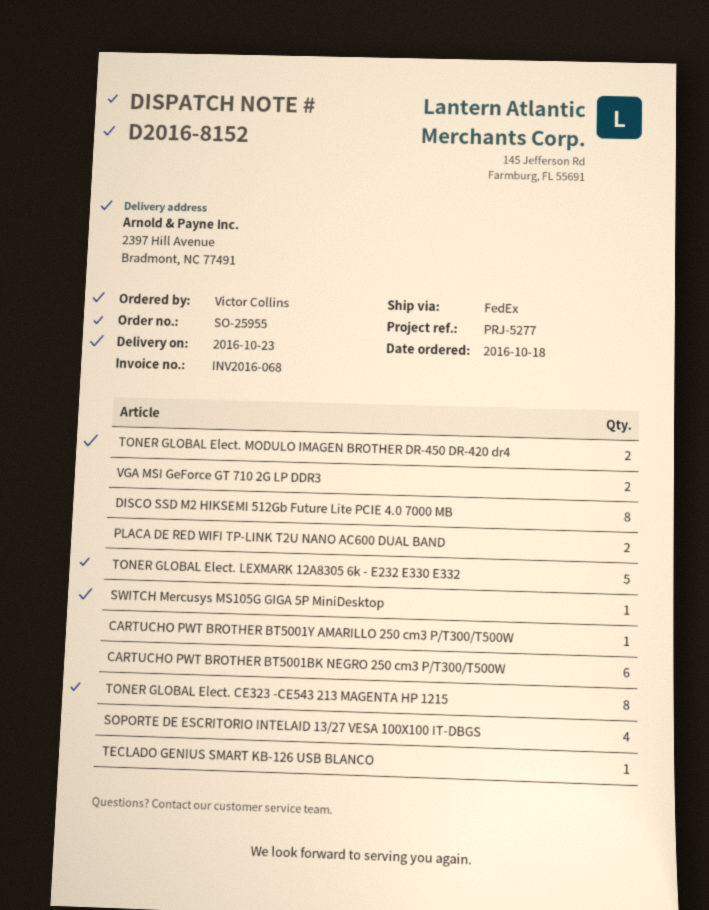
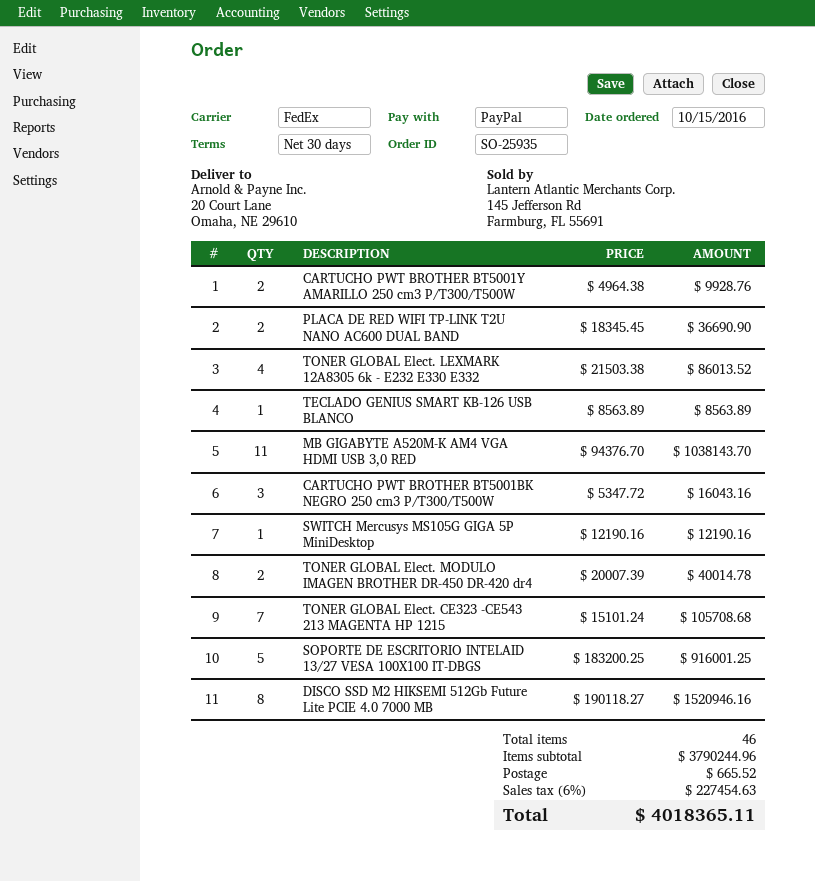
order number: SO-25955 -> SO-25935
order date: 2016-10-18 -> 2016-10-15
ship to: 2397 Hill Avenue, Bradmont, NC 77491 -> 20 Court Lane, Omaha, NE 29610
VGA MSI GeForce GT 710 2G LP DDR3: 2 -> none
TONER GLOBAL Elect. LEXMARK 12A8305 6k - E232 E330 E332: 5 -> 4
CARTUCHO PWT BROTHER BT5001Y AMARILLO 250 cm3 P/T300/T500W: 1 -> 2
CARTUCHO PWT BROTHER BT5001BK NEGRO 250 cm3 P/T300/T500W: 6 -> 3
TONER GLOBAL Elect. CE323 -CE543 213 MAGENTA HP 1215: 8 -> 7
SOPORTE DE ESCRITORIO INTELAID 13/27 VESA 100X100 IT-DBGS: 4 -> 5
MB GIGABYTE A520M-K AM4 VGA HDMI USB 3,0 RED: none -> 11

